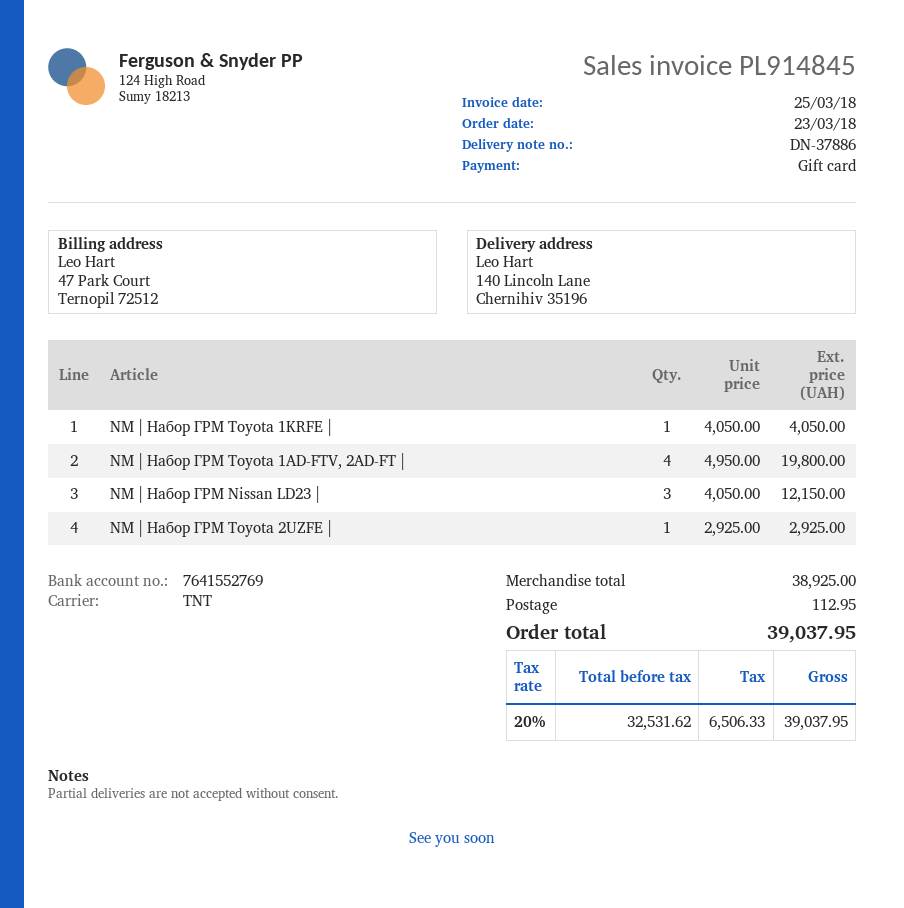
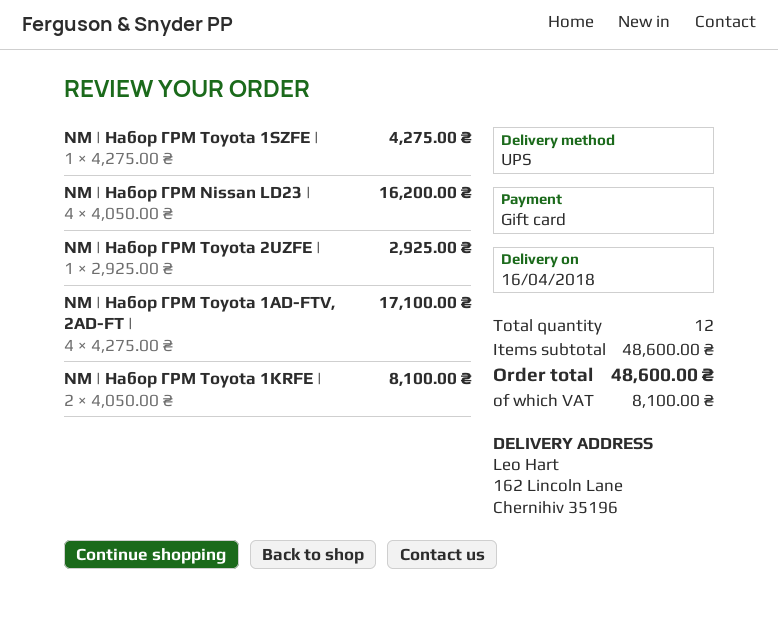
shipping method: TNT -> UPS
ship to: 140 Lincoln Lane, Chernihiv 35196 -> 162 Lincoln Lane, Chernihiv 35196
NM | Набор ГРМ Toyota 1KRFE |: 1 x 4050.00 = 4050.00 -> 2 x 4050.00 = 8100.00
NM | Набор ГРМ Toyota 1AD-FTV, 2AD-FT |: 4 x 4950.00 = 19800.00 -> 4 x 4275.00 = 17100.00
NM | Набор ГРМ Nissan LD23 |: 3 x 4050.00 = 12150.00 -> 4 x 4050.00 = 16200.00
NM | Набор ГРМ Toyota 1SZFE |: none -> 1 x 4275.00 = 4275.00
subtotal: 38925.00 -> 48600.00
shipping: 112.95 -> none
tax: 6506.33 -> 8100.00
total: 39037.95 -> 48600.00

